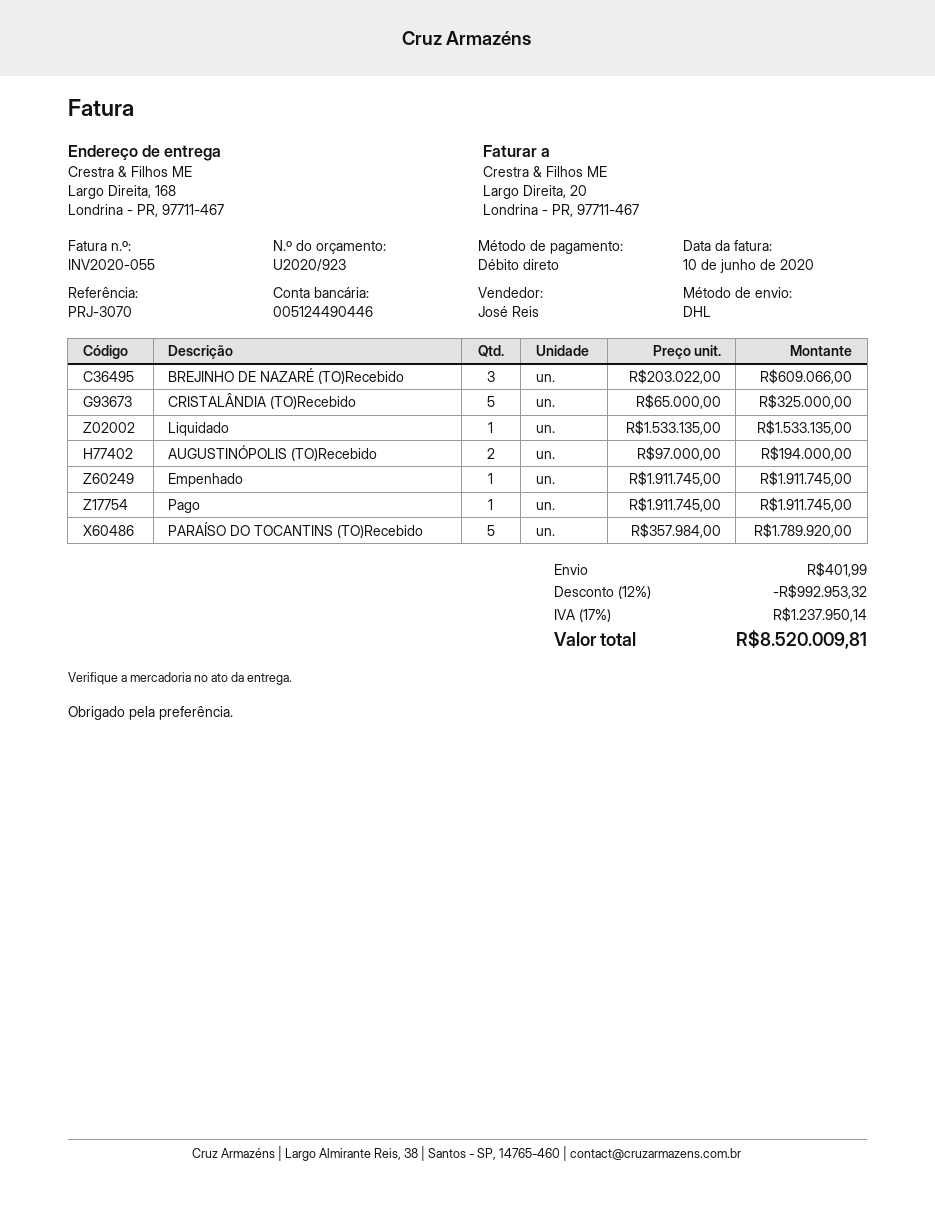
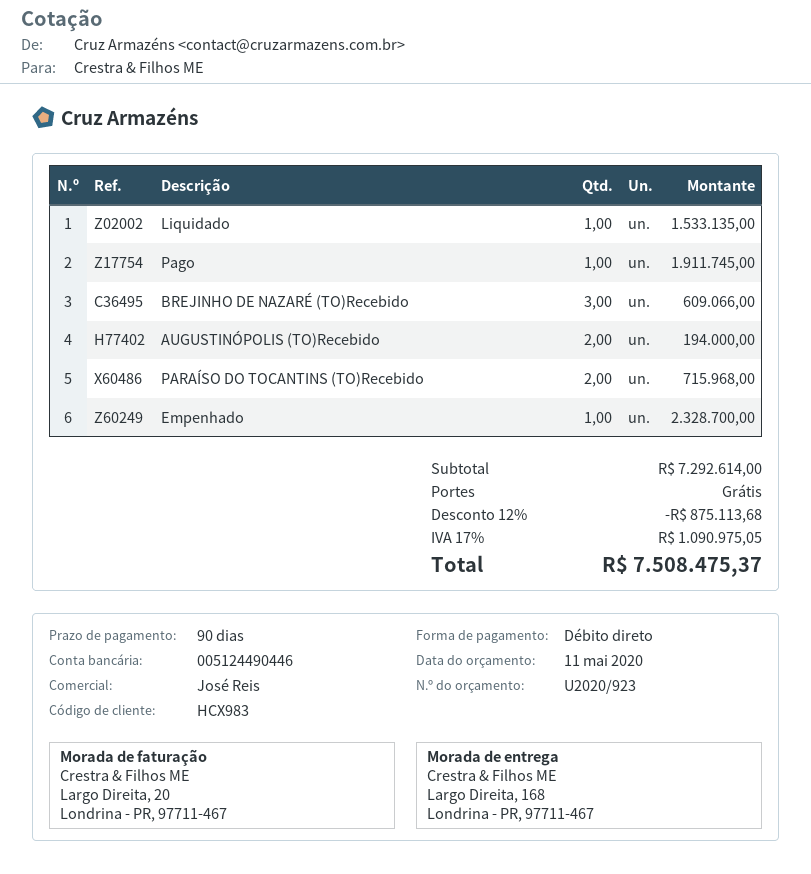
CRISTALÂNDIA (TO)Recebido: 5 for 325000.00 -> none
Empenhado: 1 for 1911745.00 -> 1 for 2328700.00
PARAÍSO DO TOCANTINS (TO)Recebido: 5 for 1789920.00 -> 2 for 715968.00
discount: 12% = 992953.32 -> 12% = 875113.68
shipping: 401.99 -> 0.00
tax: 17% = 1237950.14 -> 17% = 1090975.05
total: 8520009.81 -> 7508475.37

